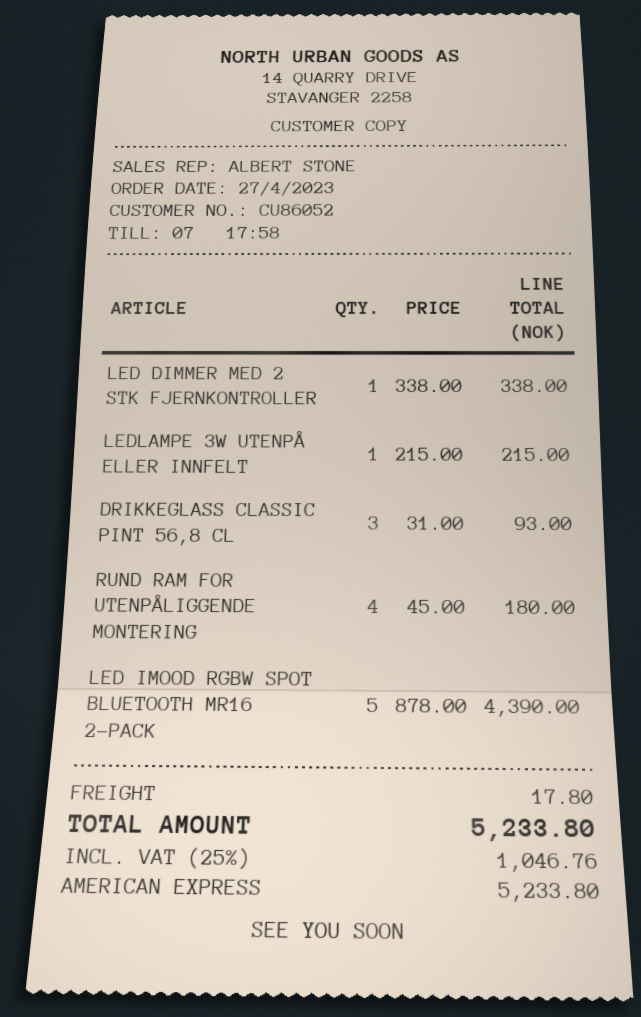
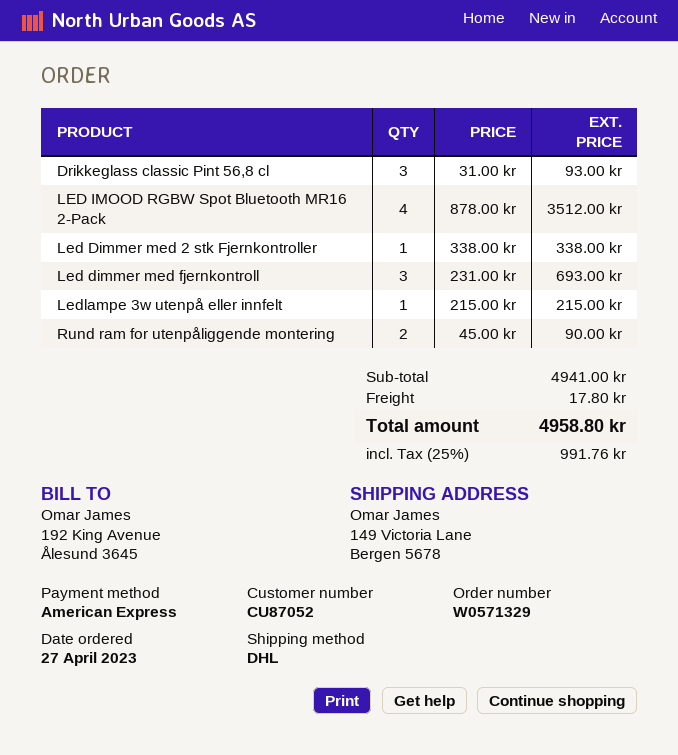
customer number: CU86052 -> CU87052
RUND RAM FOR UTENPÅLIGGENDE MONTERING: 4 x 45.00 = 180.00 -> 2 x 45.00 = 90.00
LED IMOOD RGBW SPOT BLUETOOTH MR16 2-PACK: 5 x 878.00 = 4390.00 -> 4 x 878.00 = 3512.00
Led dimmer med fjernkontroll: none -> 3 x 231.00 = 693.00
tax: 25% = 1046.76 -> 25% = 991.76
total: 5233.80 -> 4958.80

